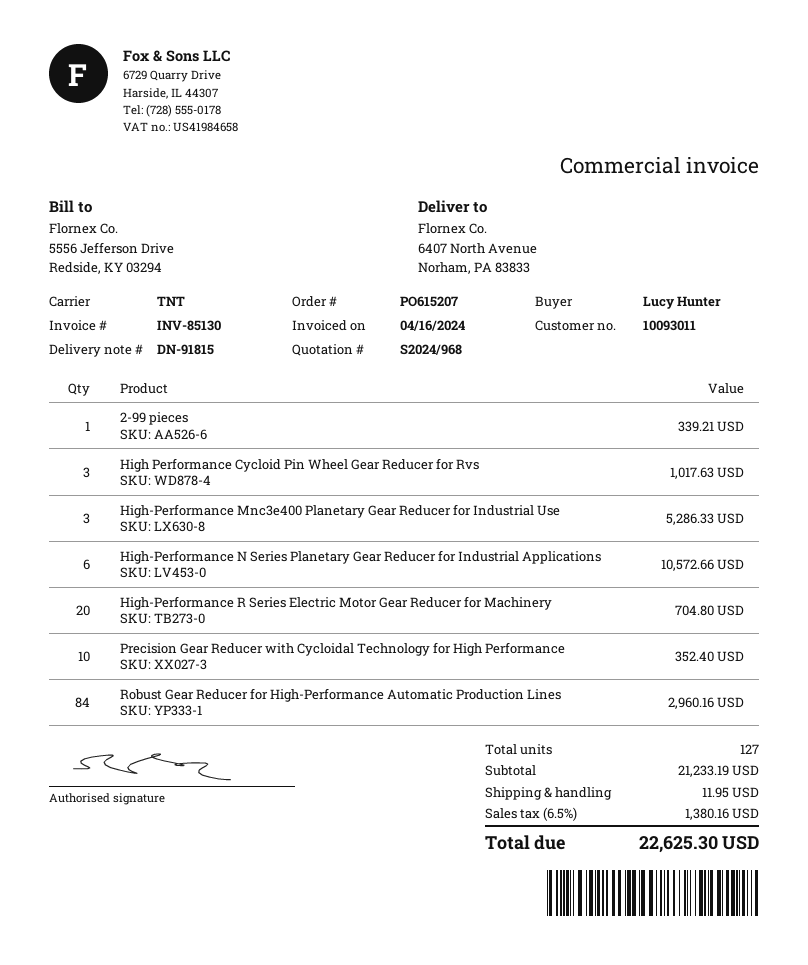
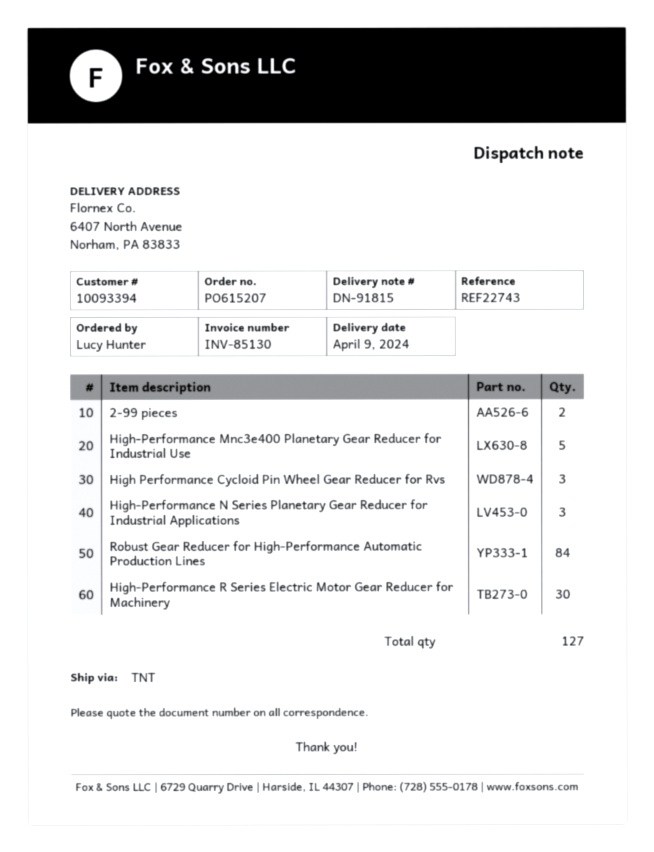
customer number: 10093011 -> 10093394
2-99 pieces: 1 -> 2
High-Performance Mnc3e400 Planetary Gear Reducer for Industrial Use: 3 -> 5
High-Performance N Series Planetary Gear Reducer for Industrial Applications: 6 -> 3
High-Performance R Series Electric Motor Gear Reducer for Machinery: 20 -> 30
Precision Gear Reducer with Cycloidal Technology for High Performance: 10 -> none

